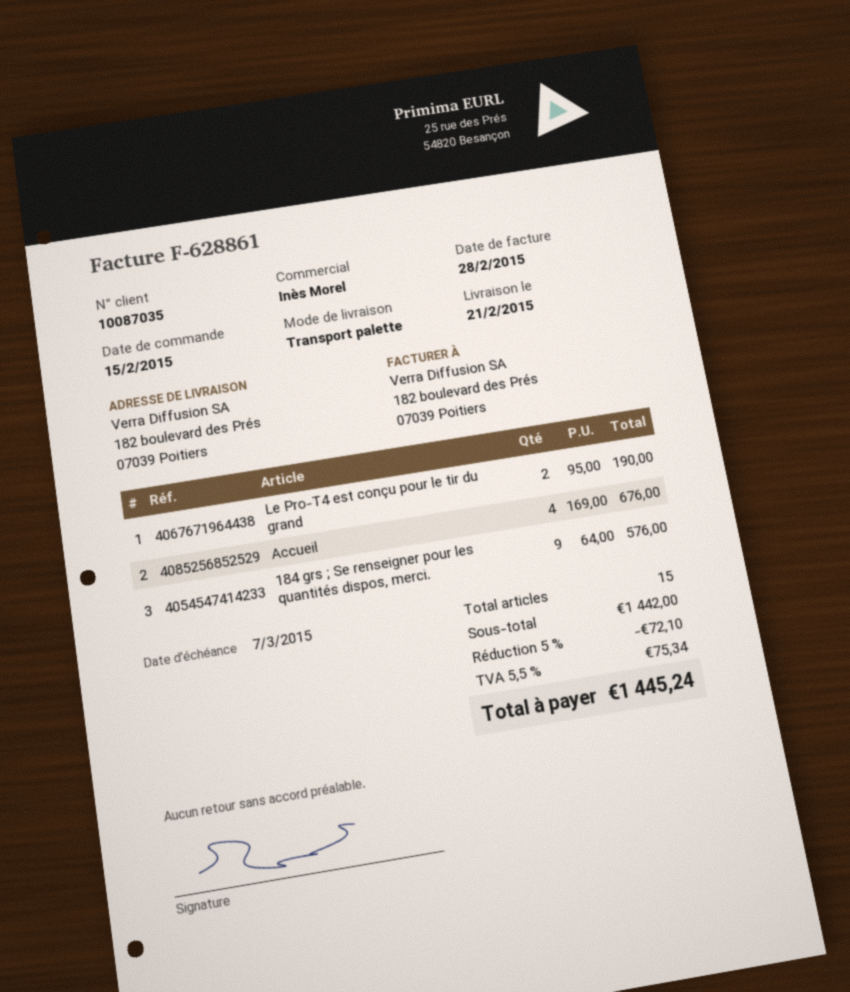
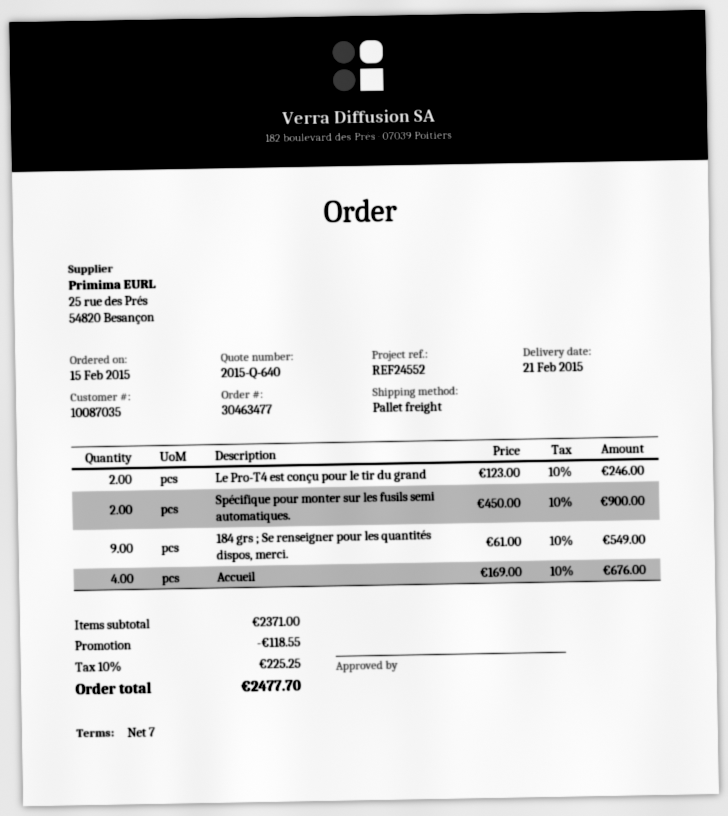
Le Pro-T4 est conçu pour le tir du grand: 2 x 95.00 = 190.00 -> 2 x 123.00 = 246.00
184 grs ; Se renseigner pour les quantités dispos, merci.: 9 x 64.00 = 576.00 -> 9 x 61.00 = 549.00
Spécifique pour monter sur les fusils semi automatiques.: none -> 2 x 450.00 = 900.00
subtotal: 1442.00 -> 2371.00
discount: 72.10 -> 118.55
tax: 5.5% = 75.34 -> 10% = 225.25
total: 1445.24 -> 2477.70

